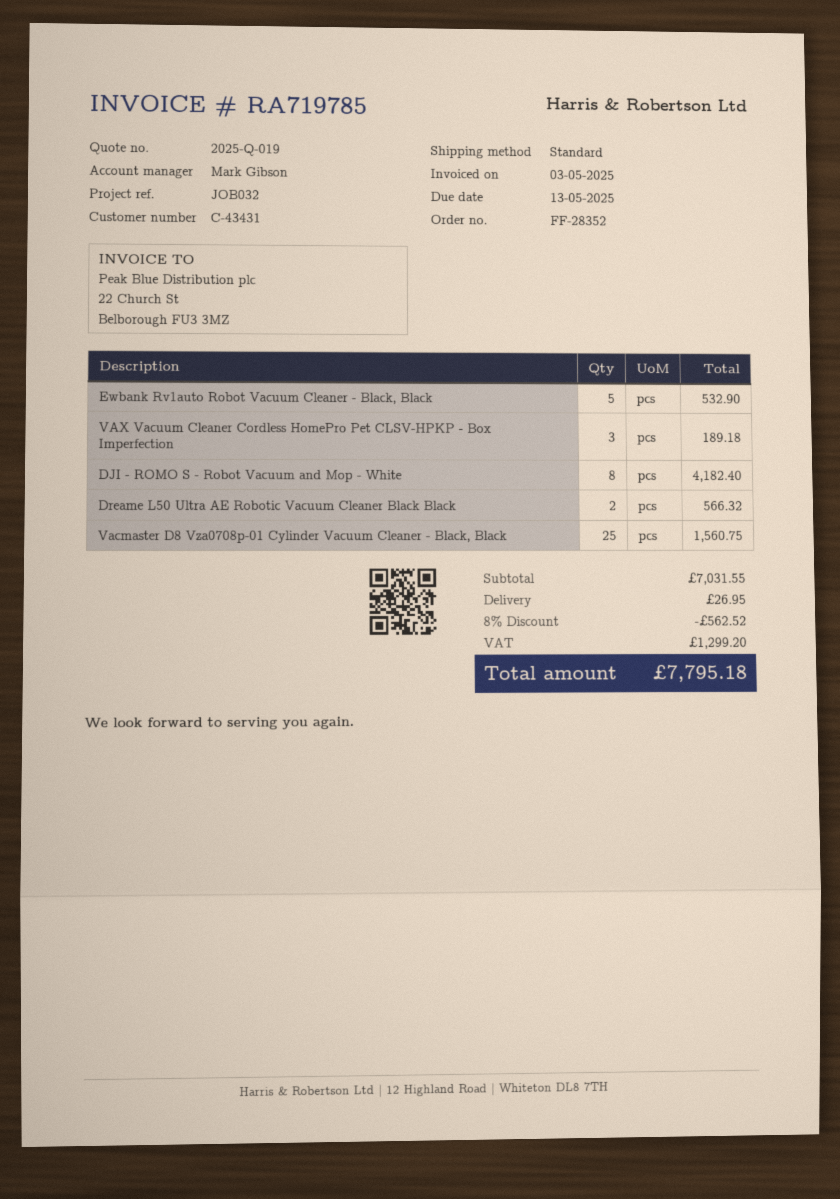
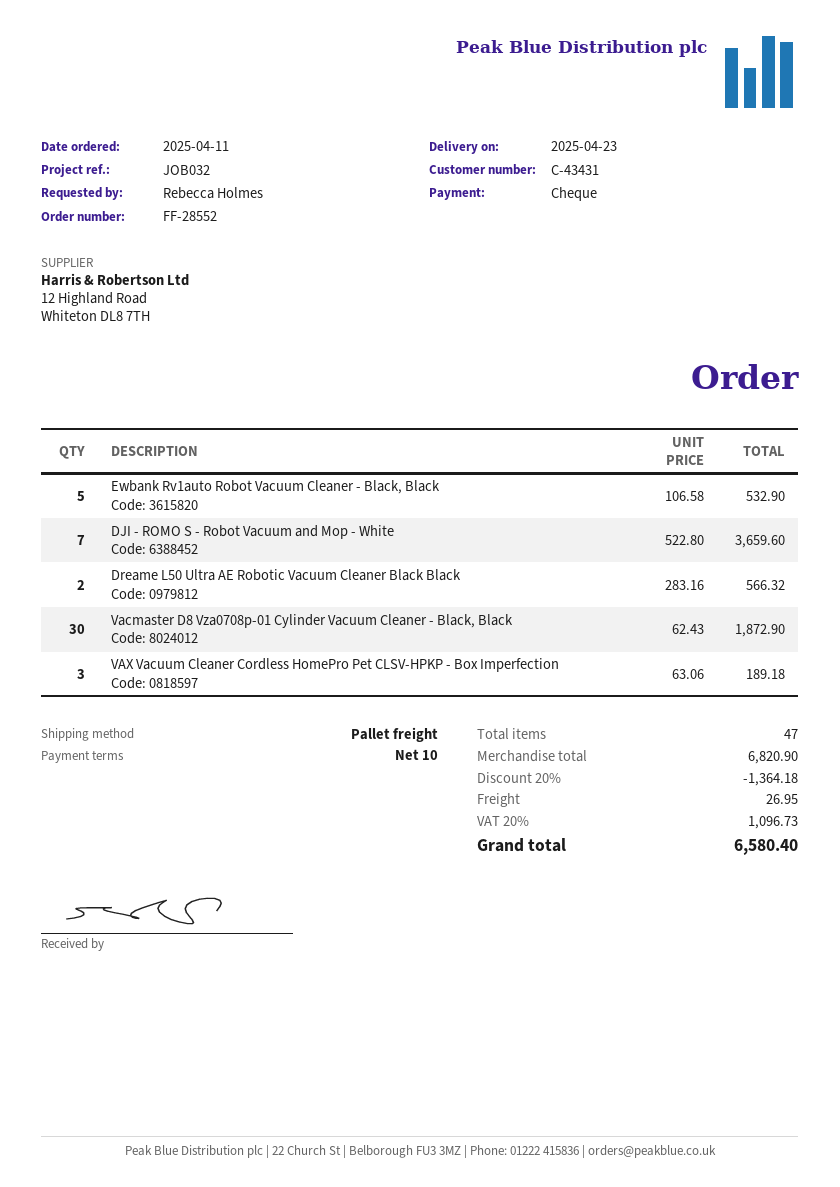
order number: FF-28352 -> FF-28552
shipping method: standard -> pallet freight
DJI - ROMO S - Robot Vacuum and Mop - White: 8 for 4182.40 -> 7 for 3659.60
Vacmaster D8 Vza0708p-01 Cylinder Vacuum Cleaner - Black, Black: 25 for 1560.75 -> 30 for 1872.90
subtotal: 7031.55 -> 6820.90
discount: 8% = 562.52 -> 20% = 1364.18
tax: 1299.20 -> 1096.73
total: 7795.18 -> 6580.40

